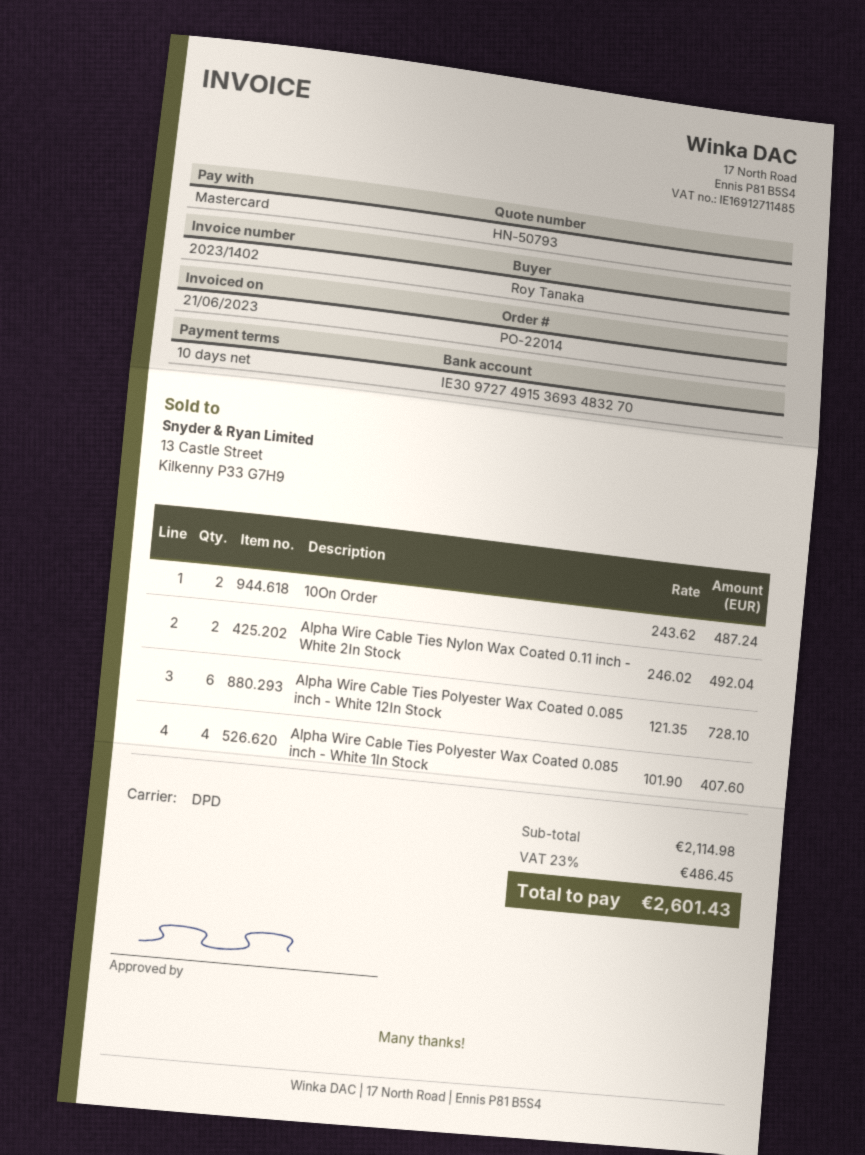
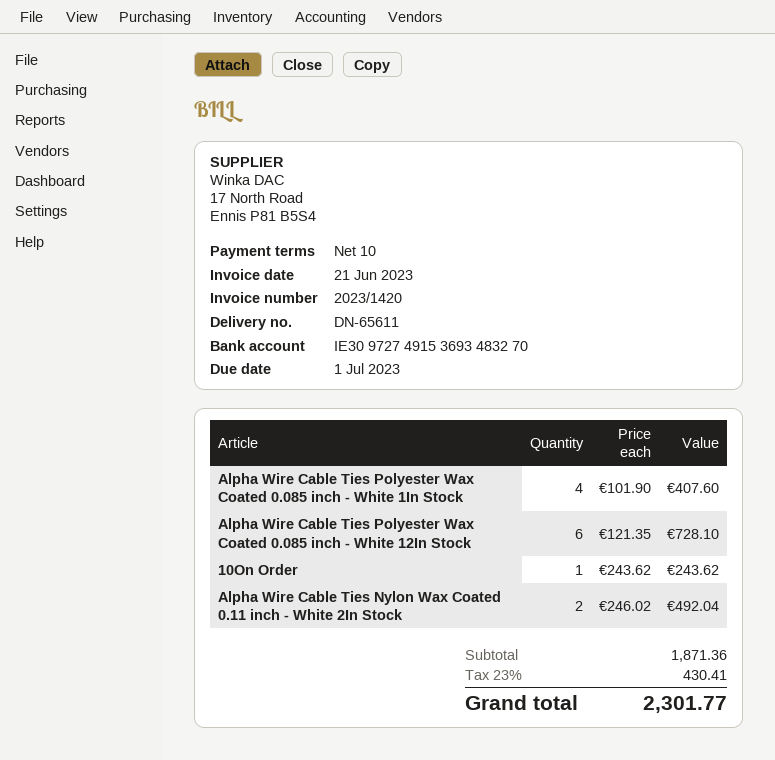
invoice number: 2023/1402 -> 2023/1420
10On Order: 2 x 243.62 = 487.24 -> 1 x 243.62 = 243.62
subtotal: 2114.98 -> 1871.36
tax: 23% = 486.45 -> 23% = 430.41
total: 2601.43 -> 2301.77

